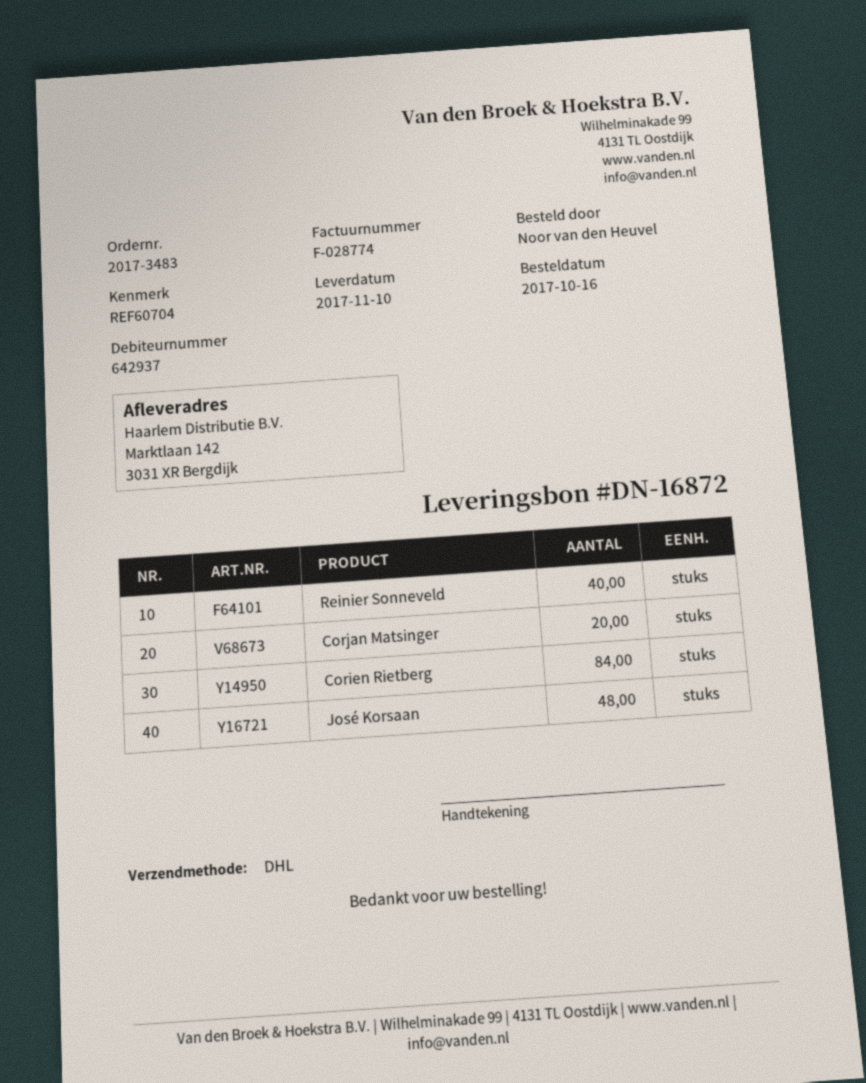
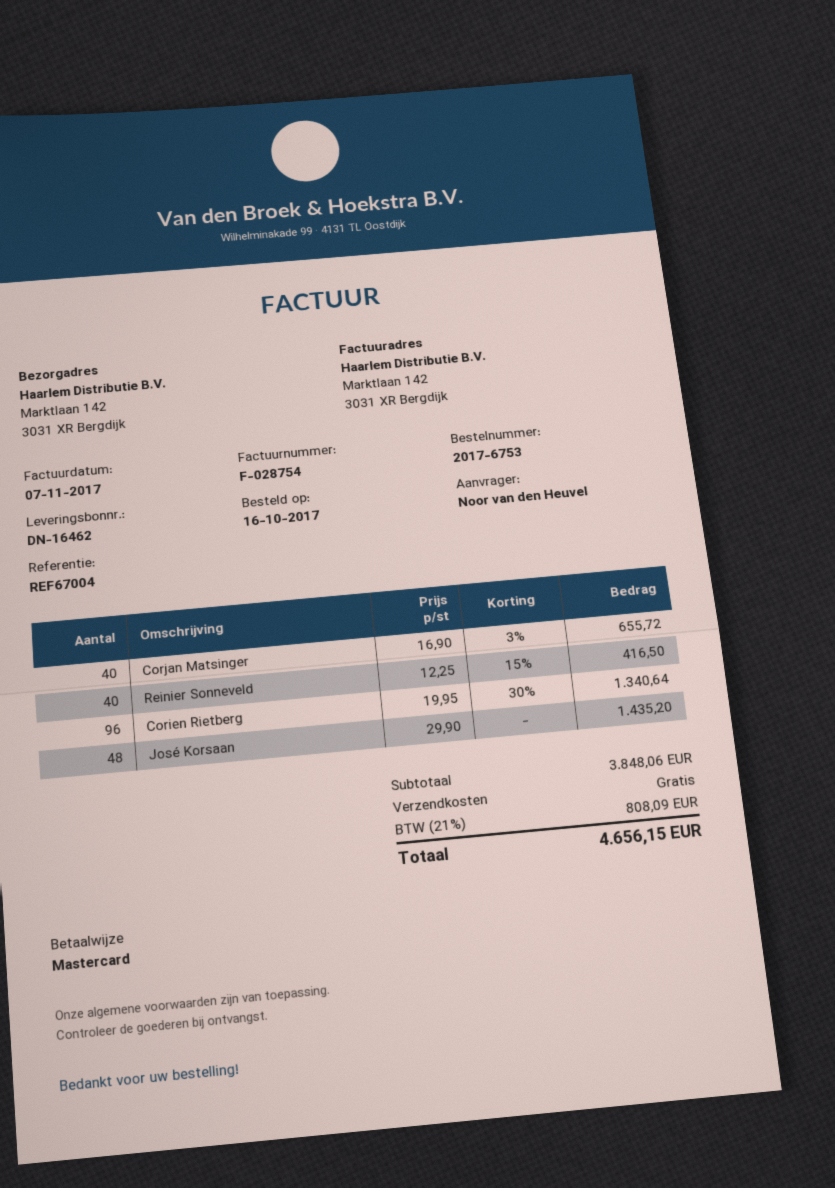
order number: 2017-3483 -> 2017-6753
delivery note number: DN-16872 -> DN-16462
invoice number: F-028774 -> F-028754
reference: REF60704 -> REF67004
Corjan Matsinger: 20 -> 40
Corien Rietberg: 84 -> 96

